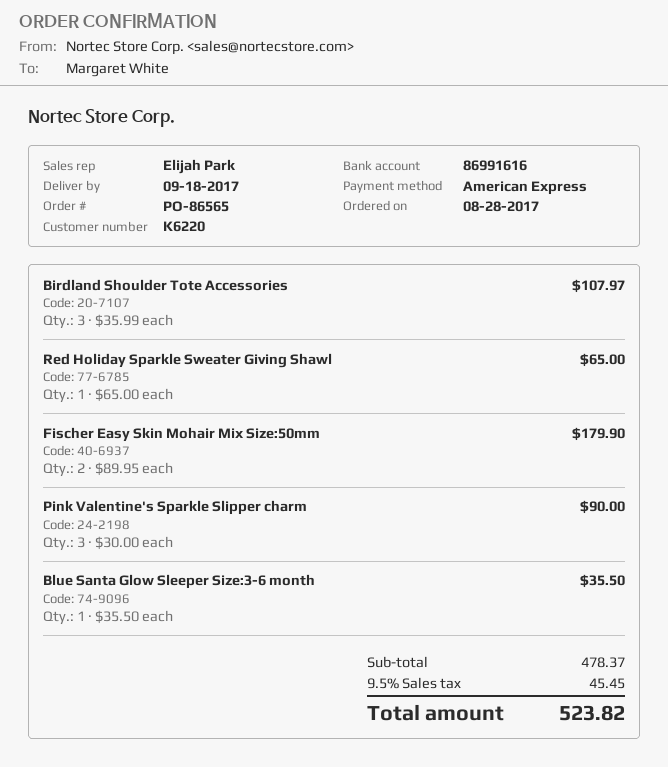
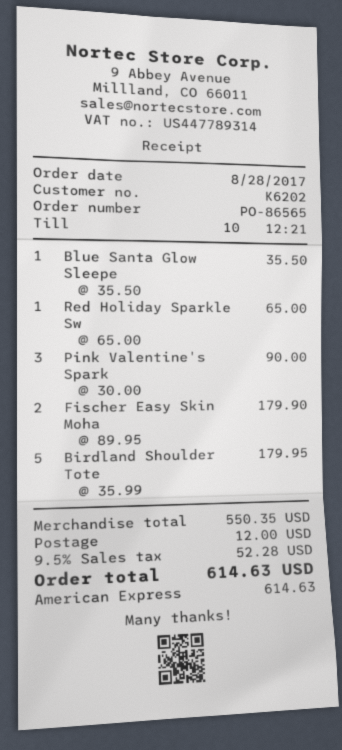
customer number: K6220 -> K6202
Birdland Shoulder Tote Accessories: 3 x 35.99 = 107.97 -> 5 x 35.99 = 179.95
subtotal: 478.37 -> 550.35
shipping: none -> 12.00
tax: 9.5% = 45.45 -> 9.5% = 52.28
total: 523.82 -> 614.63

